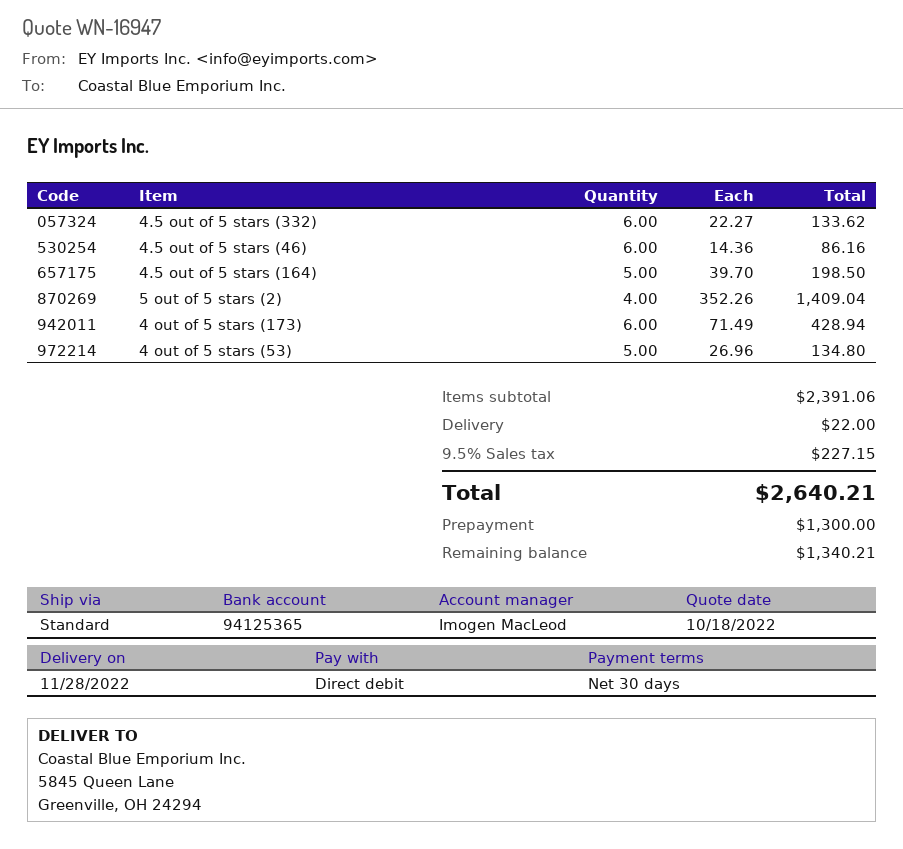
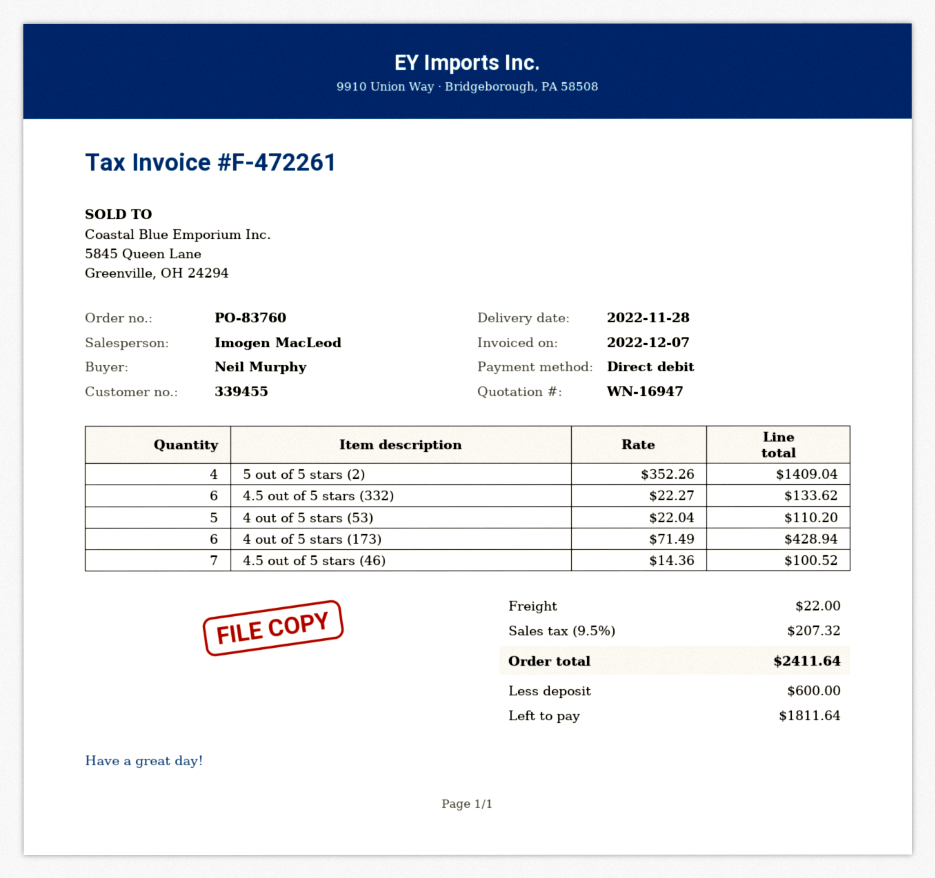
4.5 out of 5 stars (46): 6 x 14.36 = 86.16 -> 7 x 14.36 = 100.52
4.5 out of 5 stars (164): 5 x 39.70 = 198.50 -> none
4 out of 5 stars (53): 5 x 26.96 = 134.80 -> 5 x 22.04 = 110.20
tax: 9.5% = 227.15 -> 9.5% = 207.32
total: 2640.21 -> 2411.64
deposit: 1300.00 -> 600.00
balance: 1340.21 -> 1811.64

